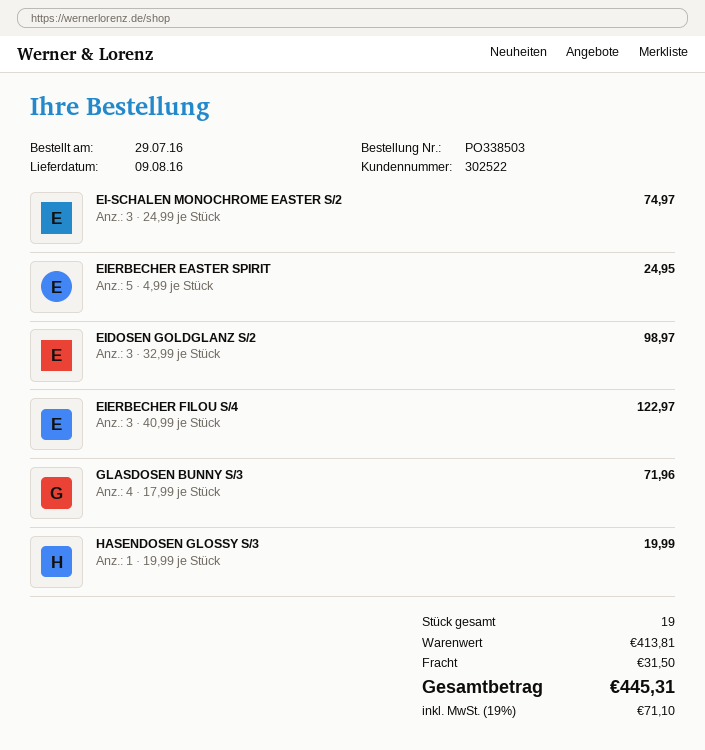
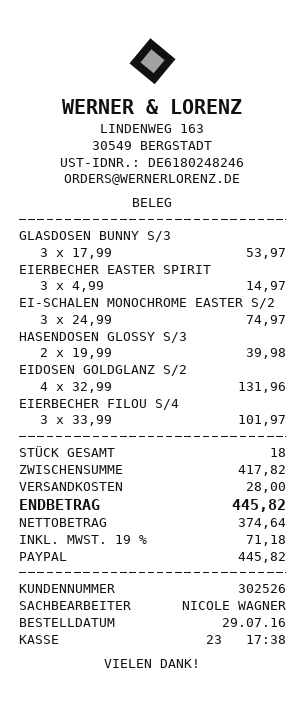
customer number: 302522 -> 302526
EIERBECHER EASTER SPIRIT: 5 x 4.99 = 24.95 -> 3 x 4.99 = 14.97
EIDOSEN GOLDGLANZ S/2: 3 x 32.99 = 98.97 -> 4 x 32.99 = 131.96
EIERBECHER FILOU S/4: 3 x 40.99 = 122.97 -> 3 x 33.99 = 101.97
GLASDOSEN BUNNY S/3: 4 x 17.99 = 71.96 -> 3 x 17.99 = 53.97
HASENDOSEN GLOSSY S/3: 1 x 19.99 = 19.99 -> 2 x 19.99 = 39.98
total quantity: 19 -> 18
subtotal: 413.81 -> 417.82
shipping: 31.50 -> 28.00
tax: 19% = 71.10 -> 19% = 71.18
total: 445.31 -> 445.82

